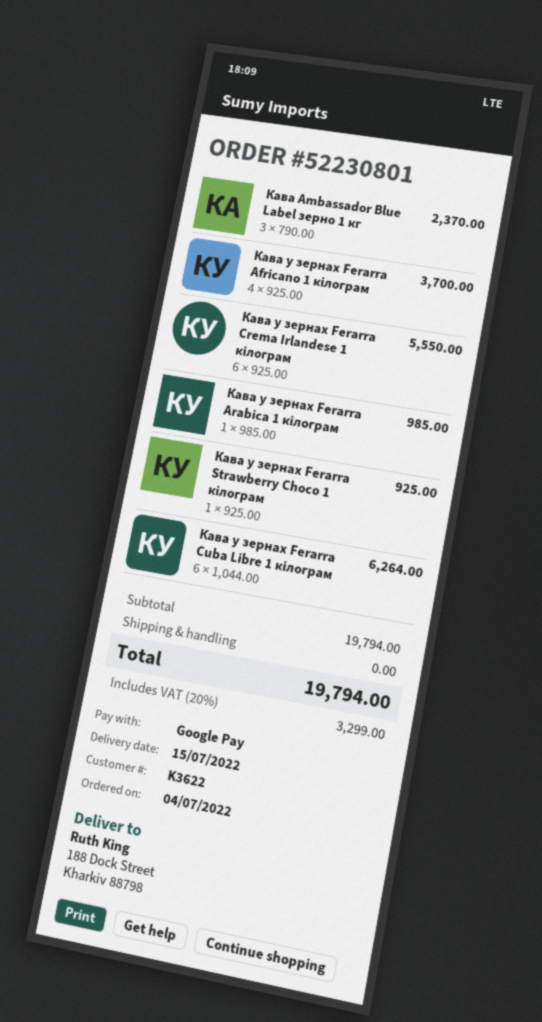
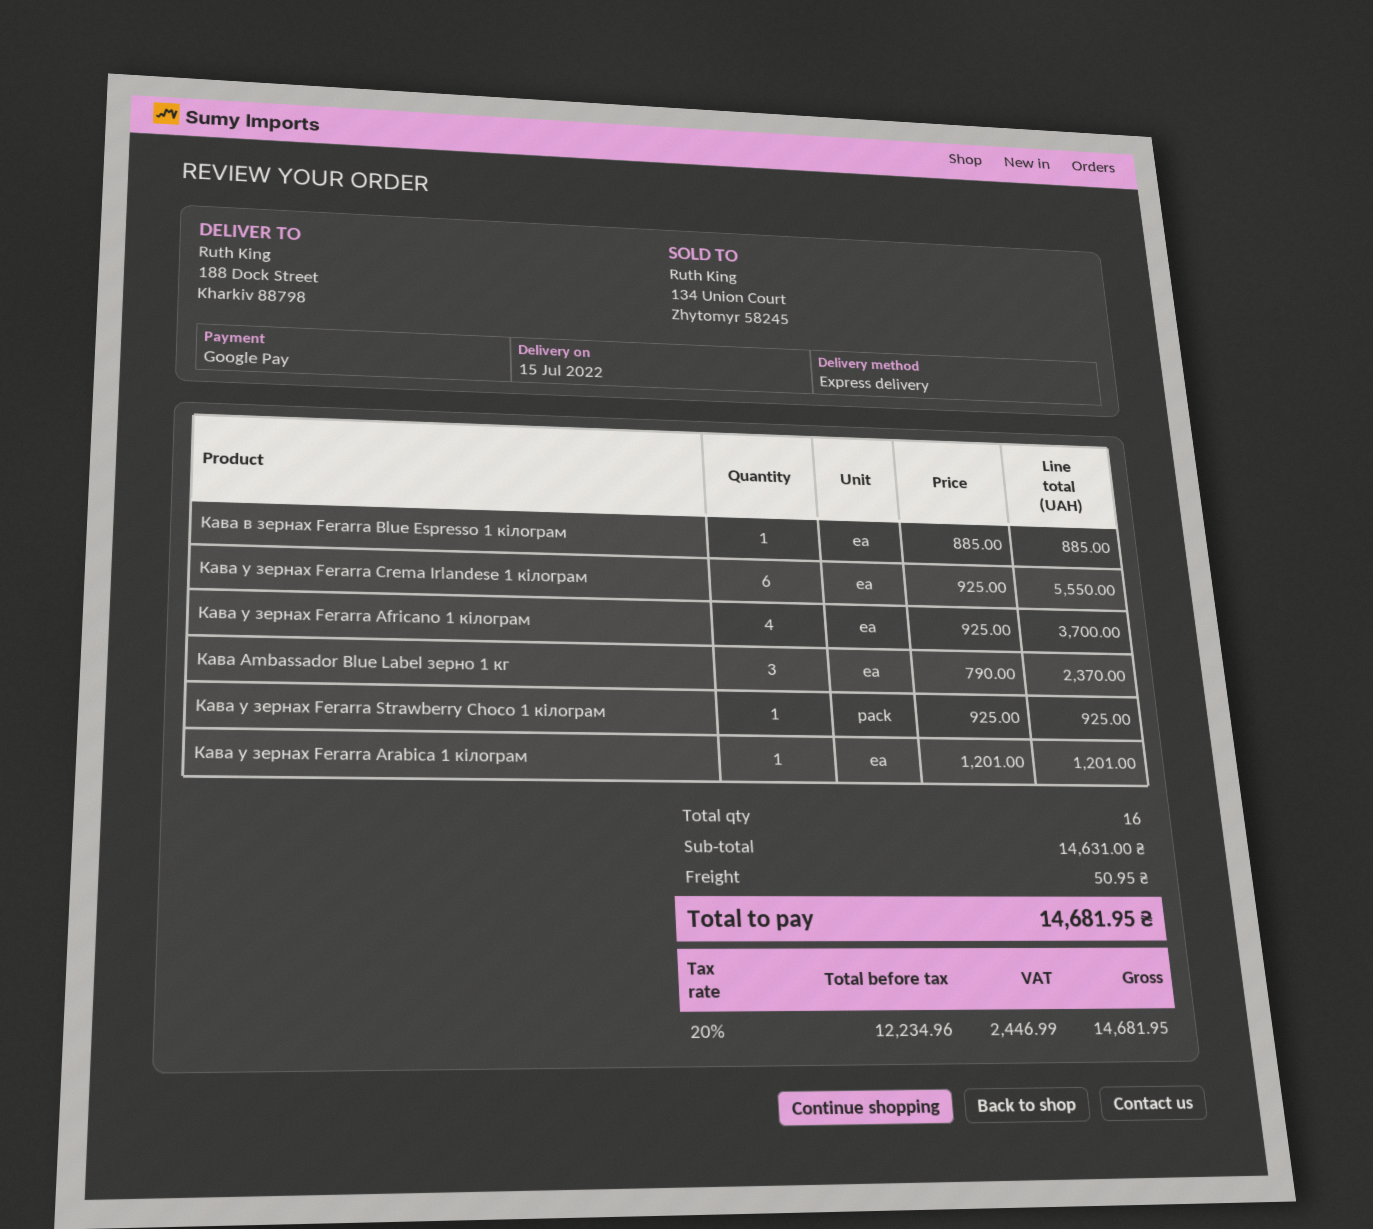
Кава у зернах Ferarra Arabica 1 кілограм: 1 x 985.00 = 985.00 -> 1 x 1201.00 = 1201.00
Кава у зернах Ferarra Cuba Libre 1 кілограм: 6 x 1044.00 = 6264.00 -> none
Кава в зернах Ferarra Blue Espresso 1 кілограм: none -> 1 x 885.00 = 885.00
subtotal: 19794.00 -> 14631.00
shipping: 0.00 -> 50.95
tax: 20% = 3299.00 -> 20% = 2446.99
total: 19794.00 -> 14681.95

